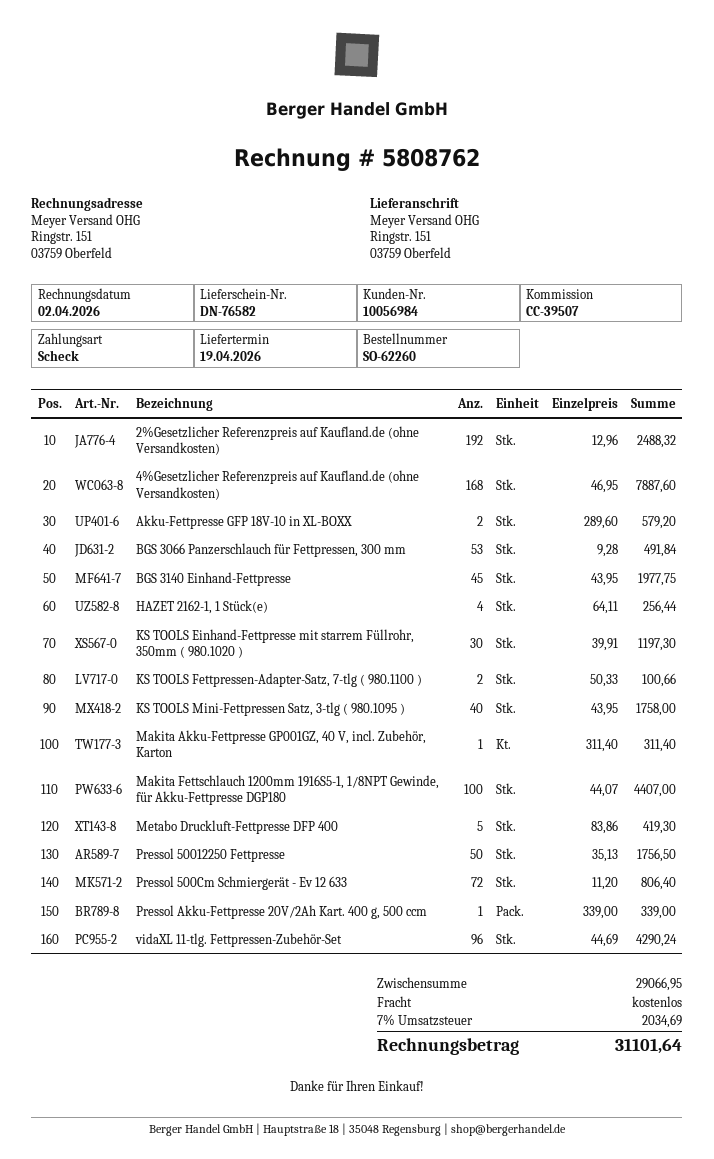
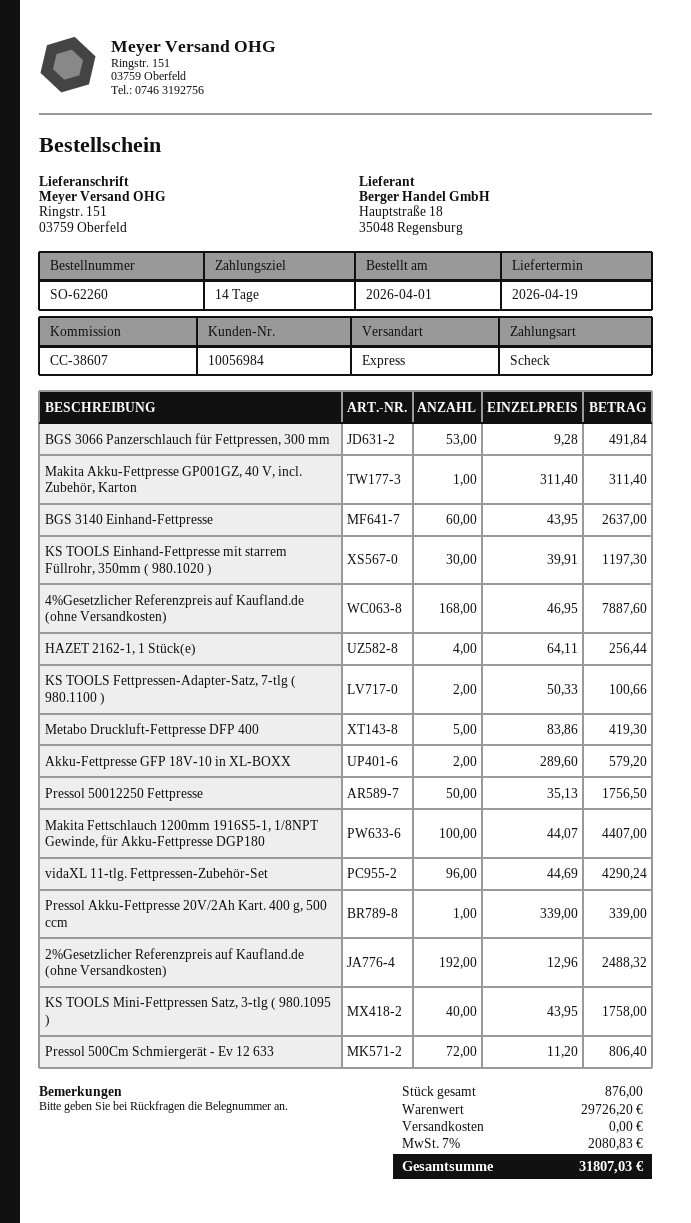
reference: CC-39507 -> CC-38607
BGS 3140 Einhand-Fettpresse: 45 x 43.95 = 1977.75 -> 60 x 43.95 = 2637.00
subtotal: 29066.95 -> 29726.20
tax: 7% = 2034.69 -> 7% = 2080.83
total: 31101.64 -> 31807.03

